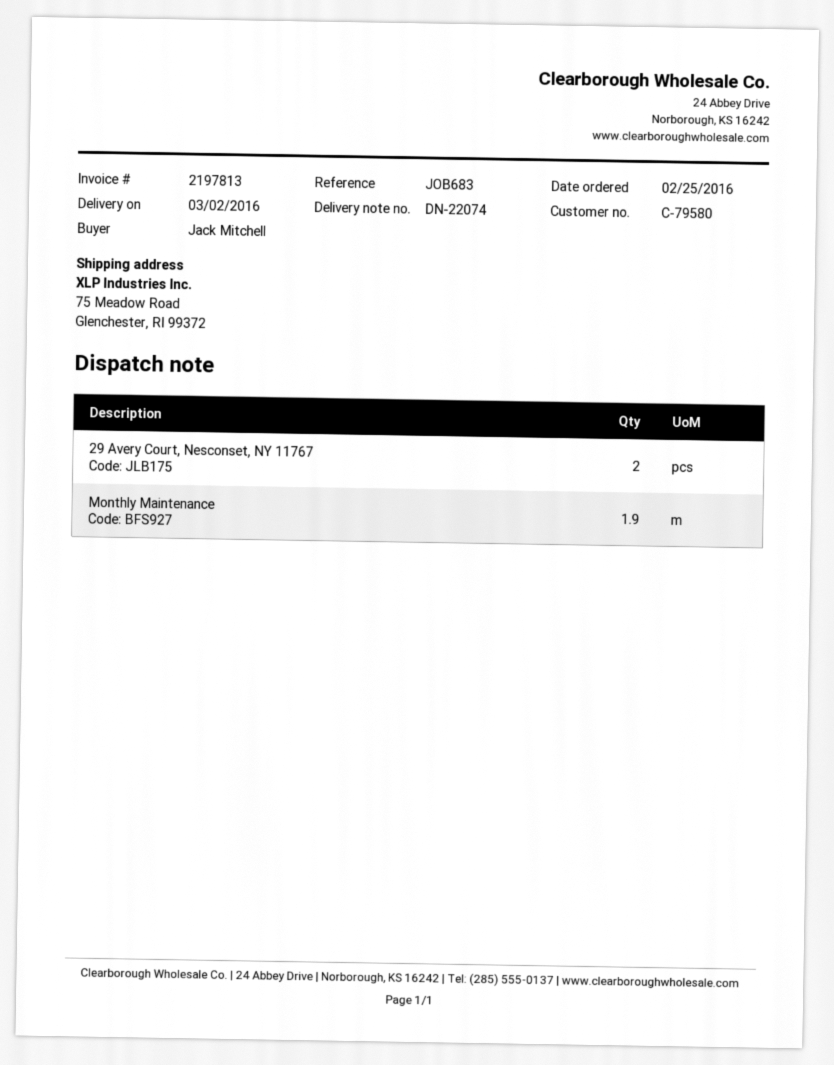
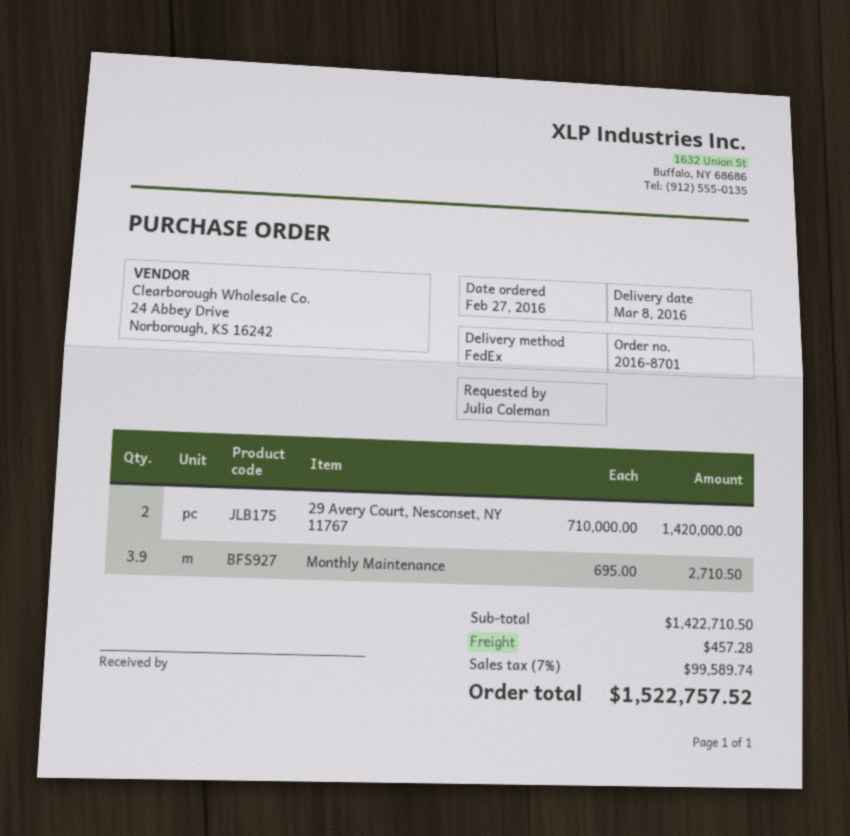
order date: 2016-02-25 -> 2016-02-27
delivery date: 2016-03-02 -> 2016-03-08
ordered by: Jack Mitchell -> Julia Coleman
Monthly Maintenance: 1.9 -> 3.9

